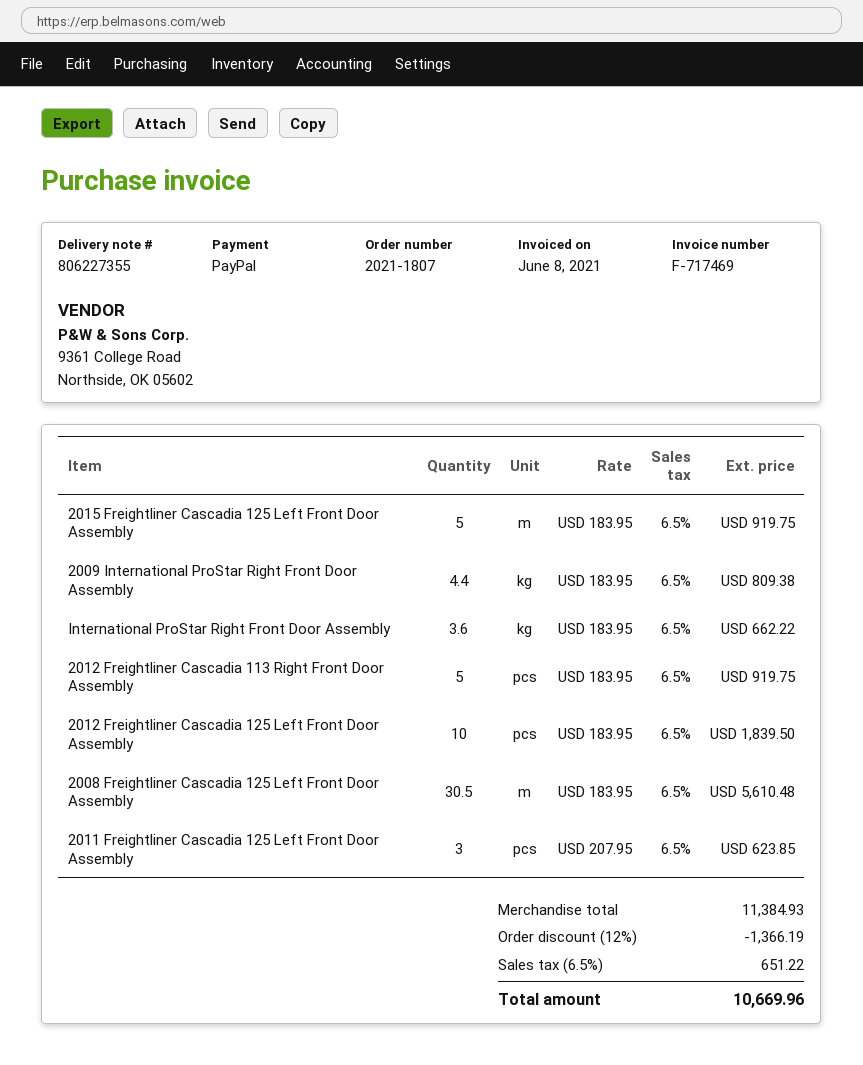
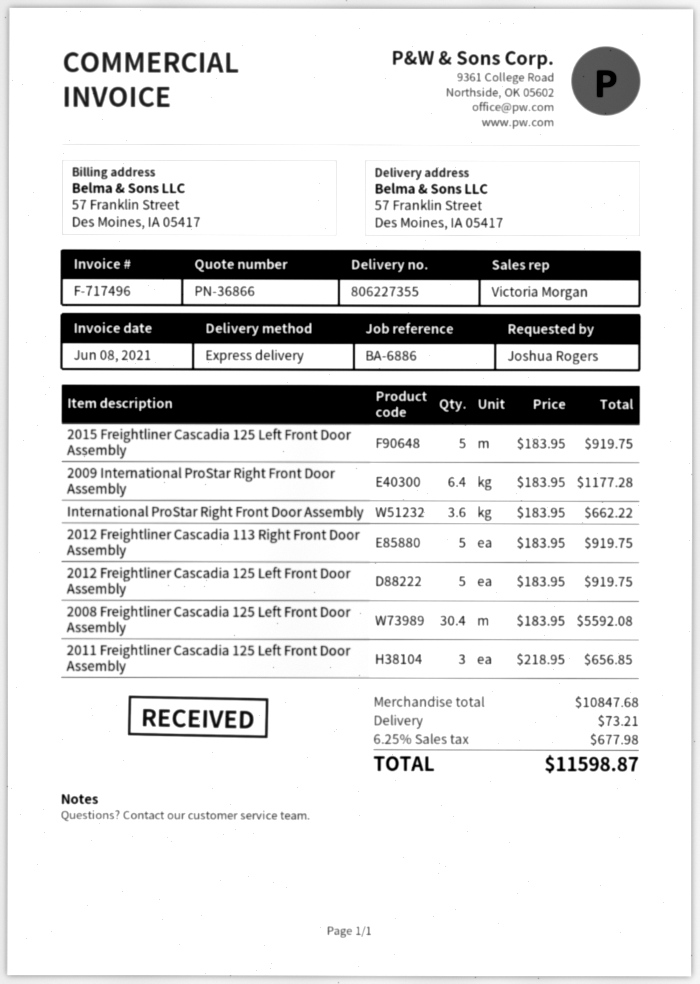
invoice number: F-717469 -> F-717496
2009 International ProStar Right Front Door Assembly: 4.4 x 183.95 = 809.38 -> 6.4 x 183.95 = 1177.28
2012 Freightliner Cascadia 125 Left Front Door Assembly: 10 x 183.95 = 1839.50 -> 5 x 183.95 = 919.75
2008 Freightliner Cascadia 125 Left Front Door Assembly: 30.5 x 183.95 = 5610.48 -> 30.4 x 183.95 = 5592.08
2011 Freightliner Cascadia 125 Left Front Door Assembly: 3 x 207.95 = 623.85 -> 3 x 218.95 = 656.85
subtotal: 11384.93 -> 10847.68
discount: 12% = 1366.19 -> none
shipping: none -> 73.21
tax: 6.5% = 651.22 -> 6.25% = 677.98
total: 10669.96 -> 11598.87

